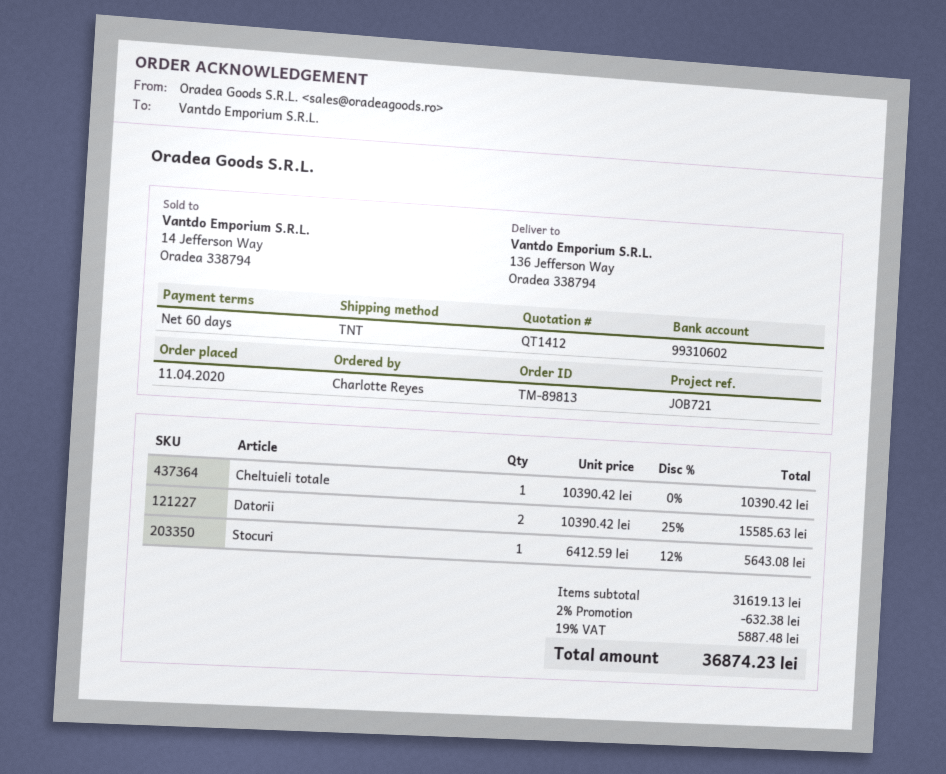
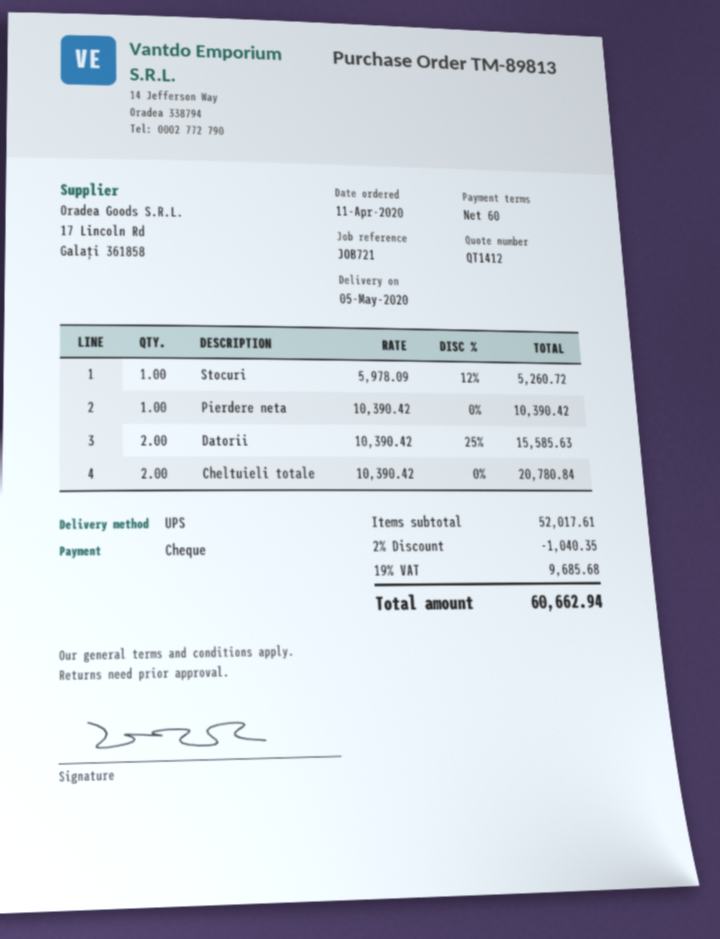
shipping method: TNT -> UPS
Cheltuieli totale: 1 x 10390.42 = 10390.42 -> 2 x 10390.42 = 20780.84
Stocuri: 1 x 6412.59 - 12% = 5643.08 -> 1 x 5978.09 - 12% = 5260.72
Pierdere neta: none -> 1 x 10390.42 = 10390.42
subtotal: 31619.13 -> 52017.61
discount: 2% = 632.38 -> 2% = 1040.35
tax: 19% = 5887.48 -> 19% = 9685.68
total: 36874.23 -> 60662.94

